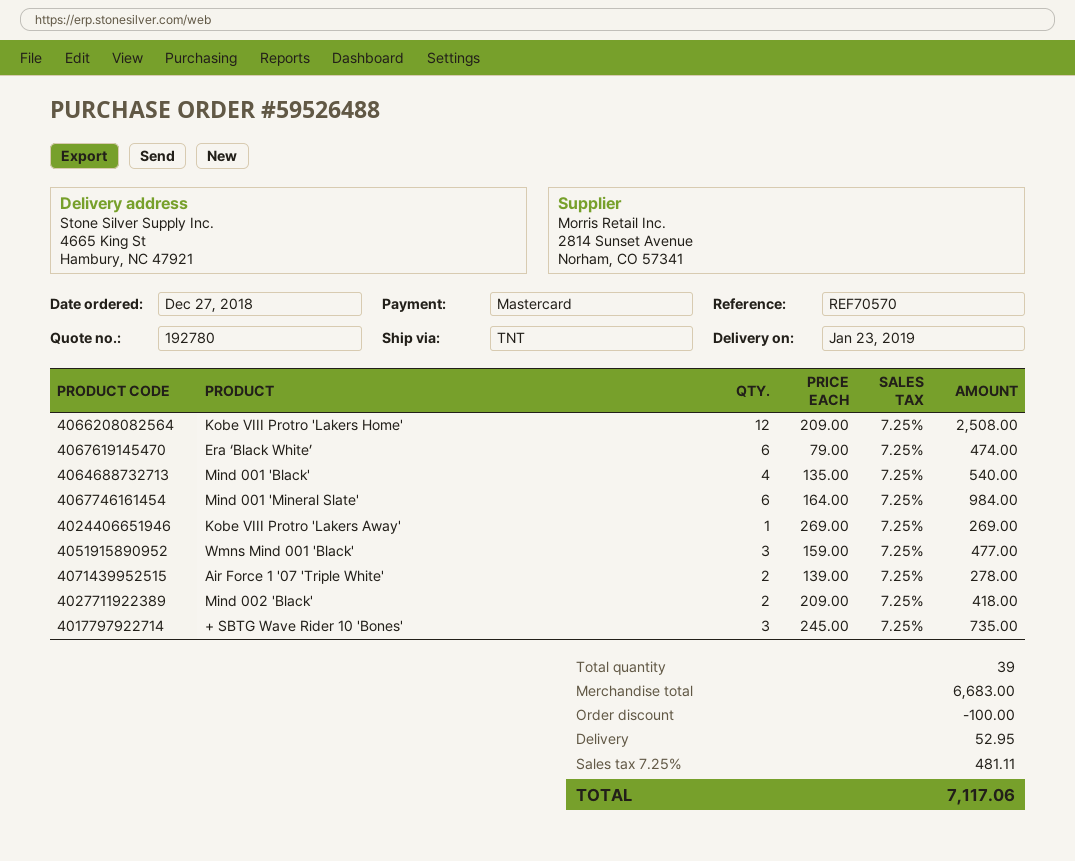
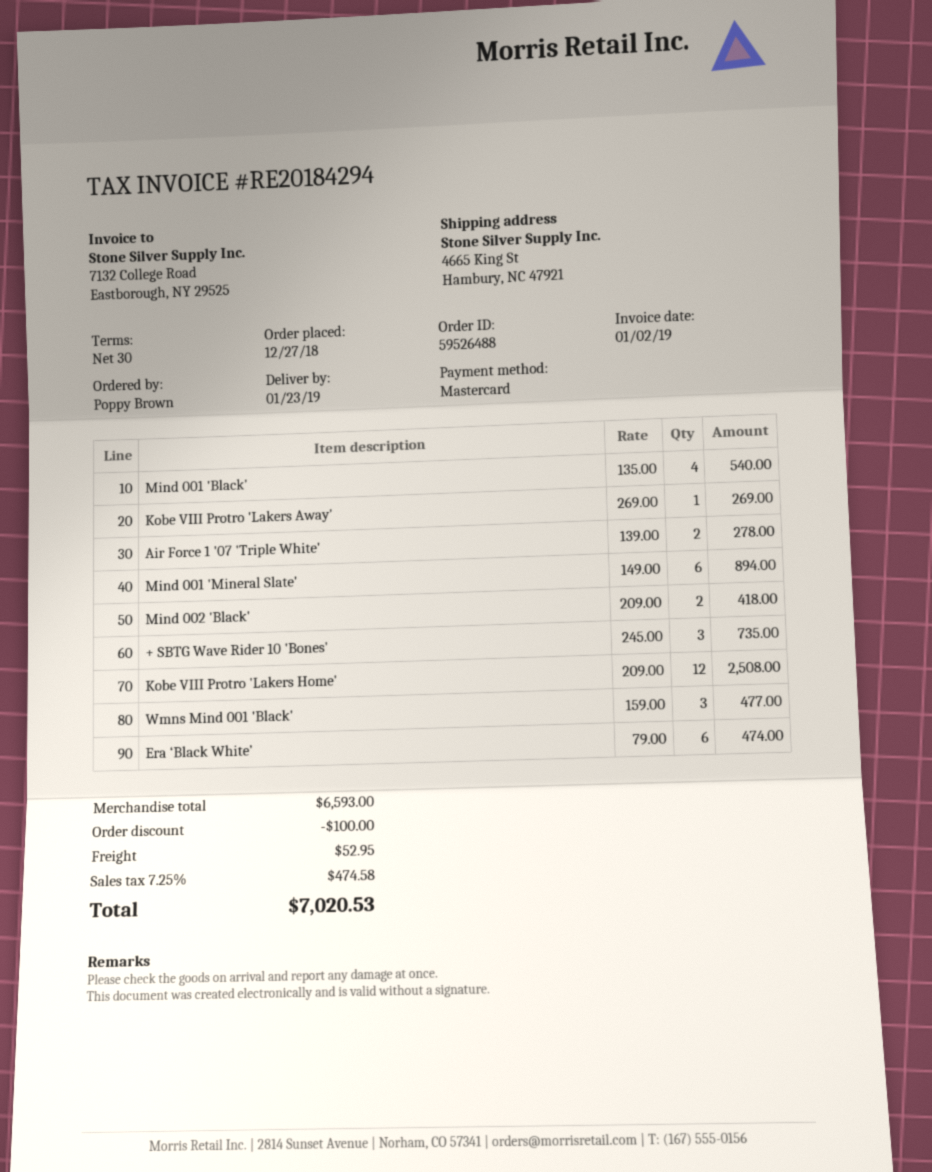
Mind 001 'Mineral Slate': 6 x 164.00 = 984.00 -> 6 x 149.00 = 894.00
subtotal: 6683.00 -> 6593.00
tax: 7.25% = 481.11 -> 7.25% = 474.58
total: 7117.06 -> 7020.53

